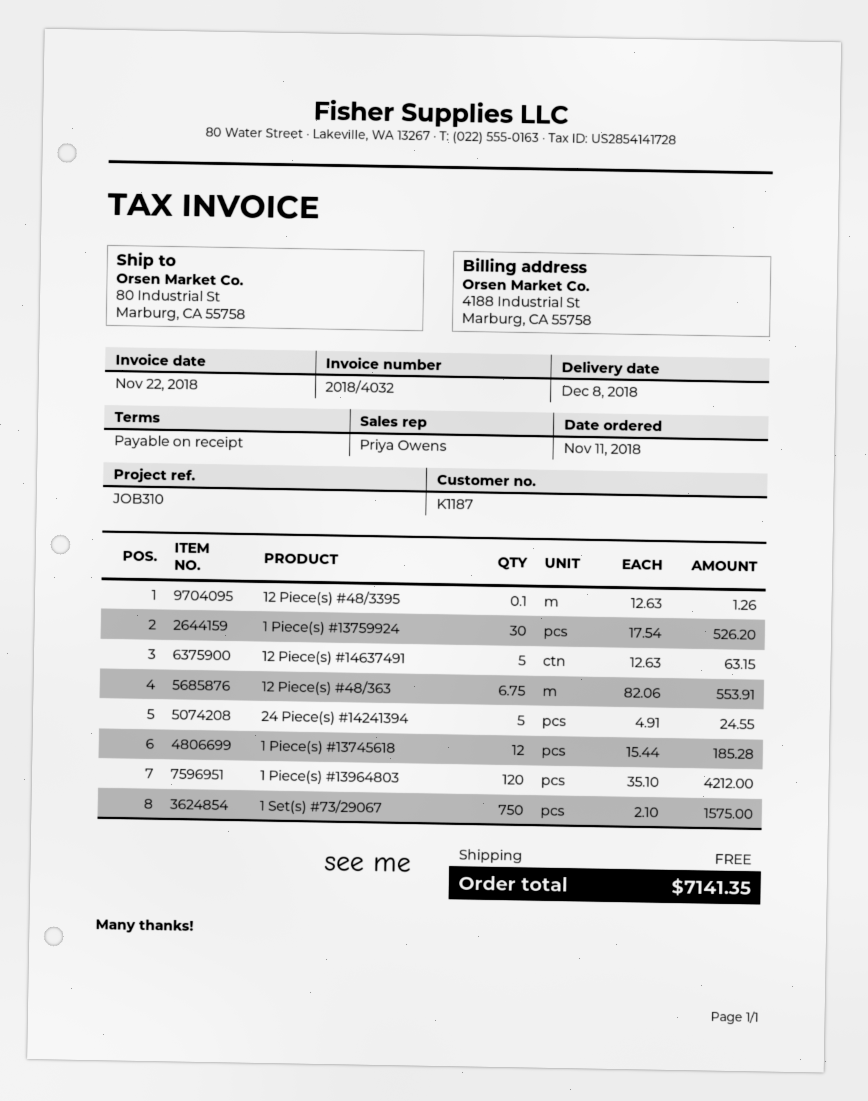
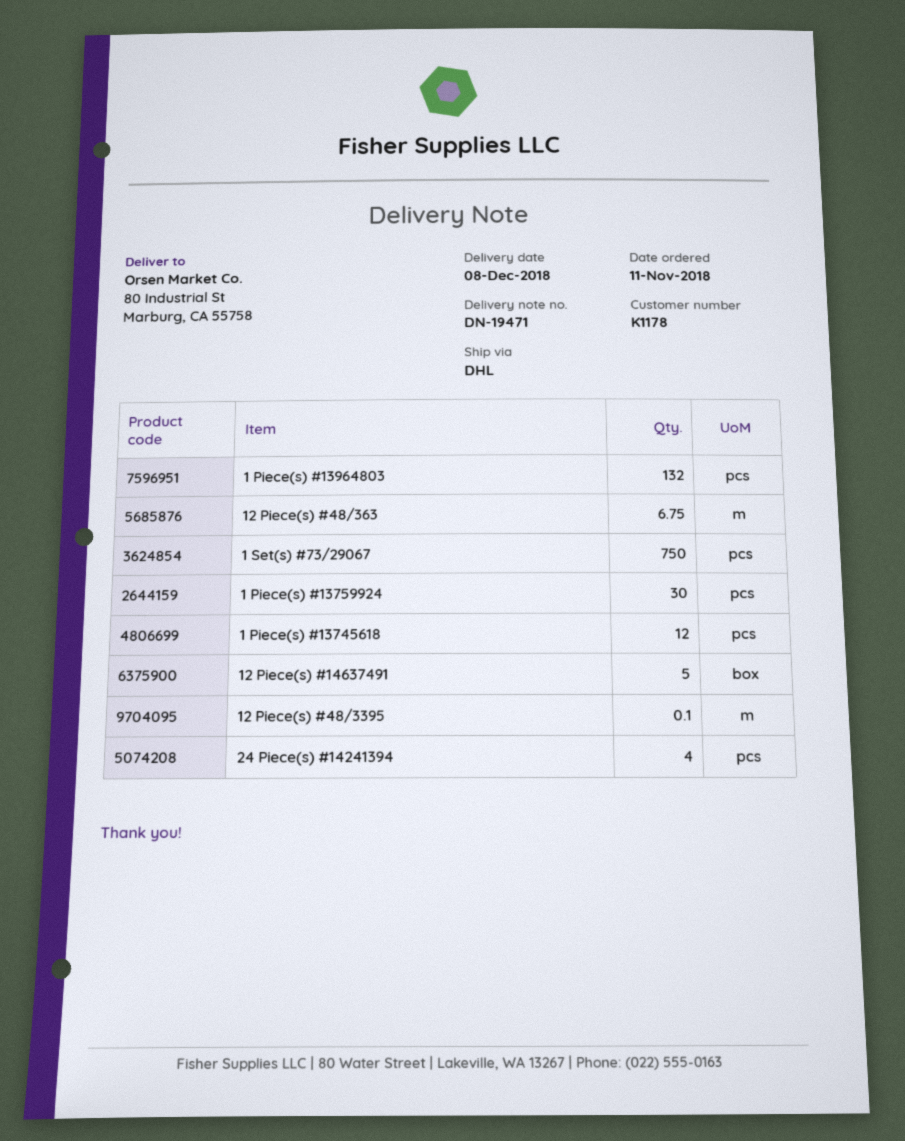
customer number: K1187 -> K1178
24 Piece(s) #14241394: 5 -> 4
1 Piece(s) #13964803: 120 -> 132

